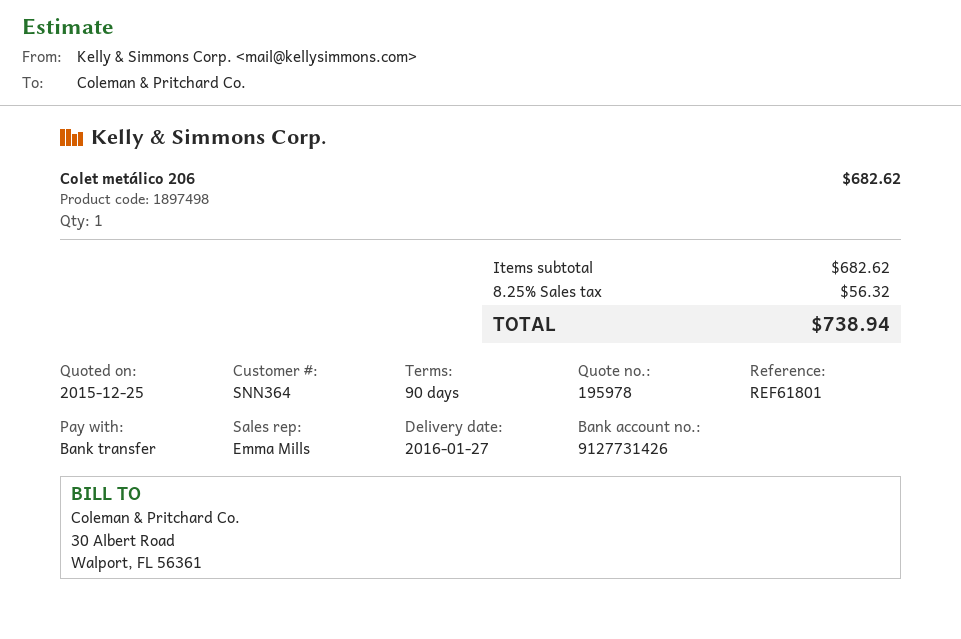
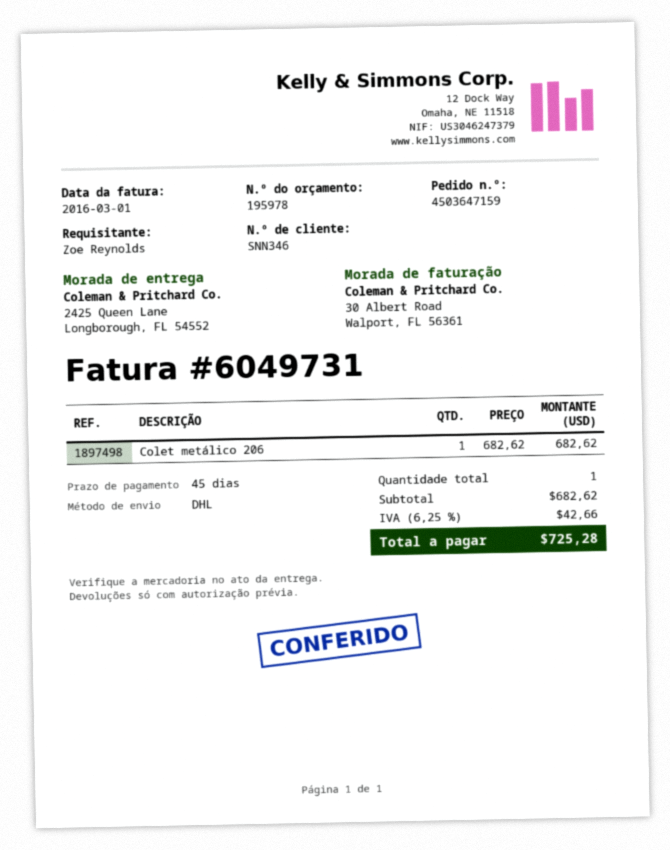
payment terms: 90 days -> 45 days
customer number: SNN364 -> SNN346
tax: 8.25% = 56.32 -> 6.25% = 42.66
total: 738.94 -> 725.28

